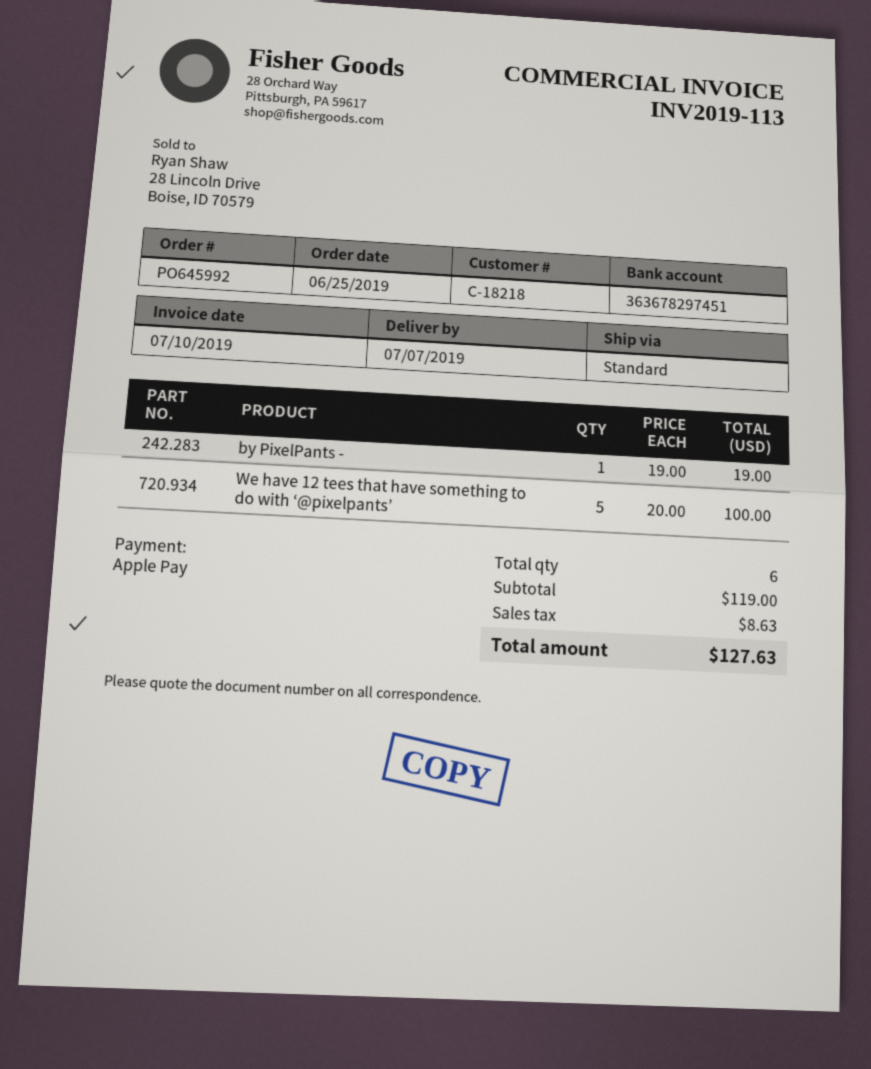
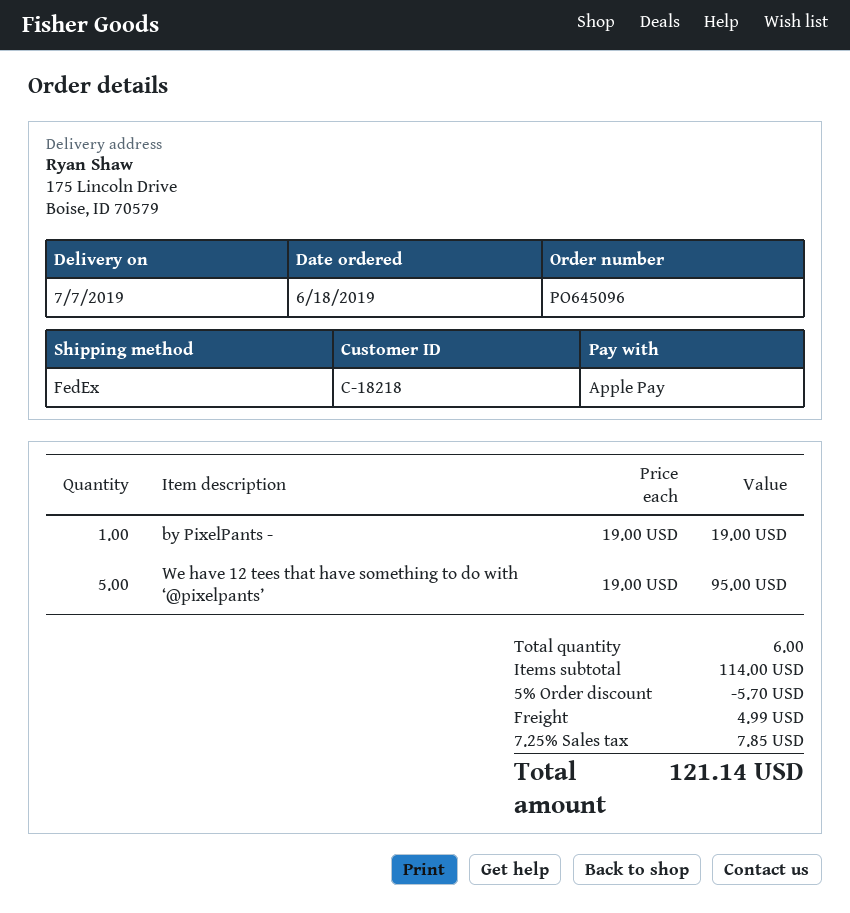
order number: PO645992 -> PO645096
order date: 2019-06-25 -> 2019-06-18
shipping method: standard -> FedEx
We have 12 tees that have something to do with ‘@pixelpants’: 5 x 20.00 = 100.00 -> 5 x 19.00 = 95.00
subtotal: 119.00 -> 114.00
discount: none -> 5% = 5.70
shipping: none -> 4.99
tax: 8.63 -> 7.85
total: 127.63 -> 121.14

